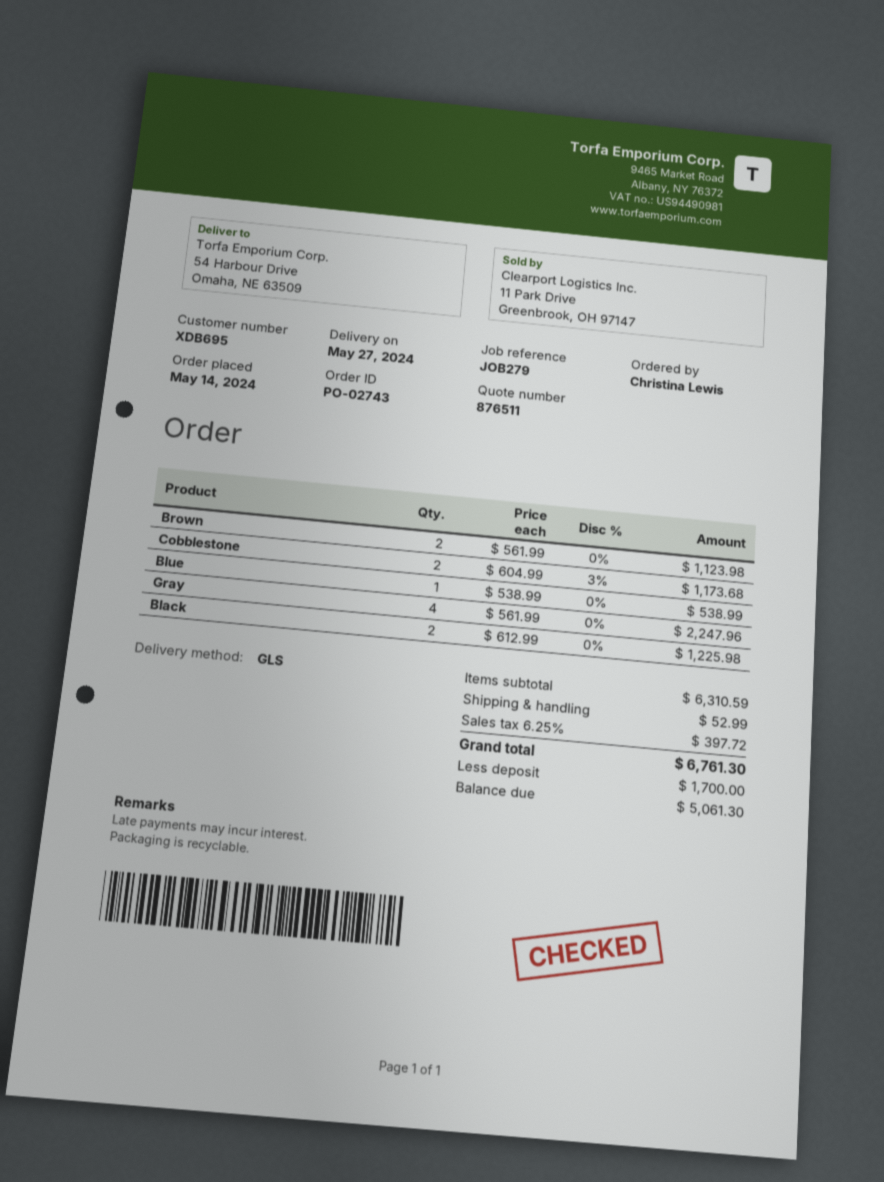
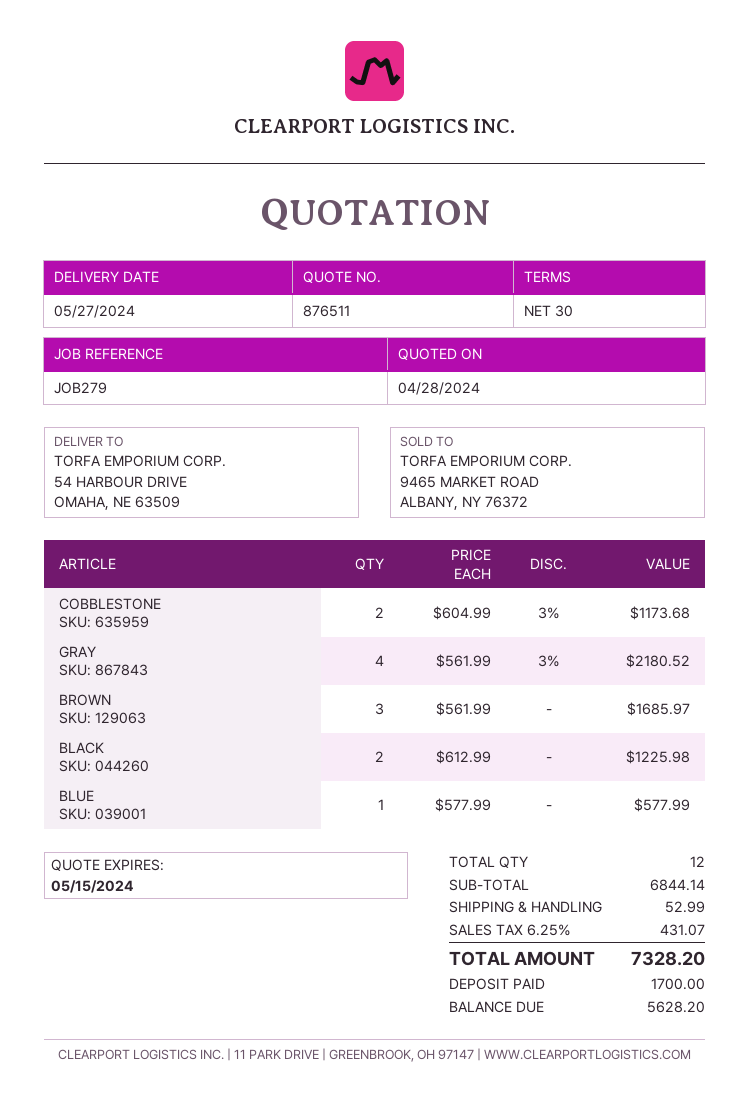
Brown: 2 x 561.99 = 1123.98 -> 3 x 561.99 = 1685.97
Blue: 1 x 538.99 = 538.99 -> 1 x 577.99 = 577.99
Gray: 4 x 561.99 = 2247.96 -> 4 x 561.99 - 3% = 2180.52
subtotal: 6310.59 -> 6844.14
tax: 6.25% = 397.72 -> 6.25% = 431.07
total: 6761.30 -> 7328.20
balance: 5061.30 -> 5628.20

